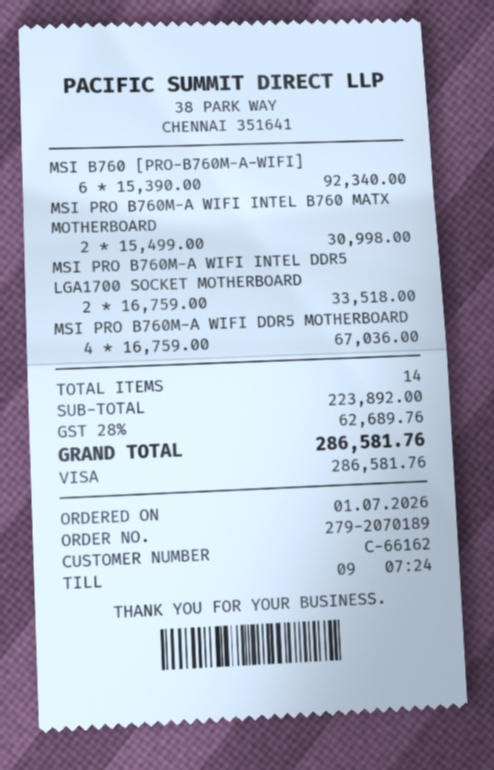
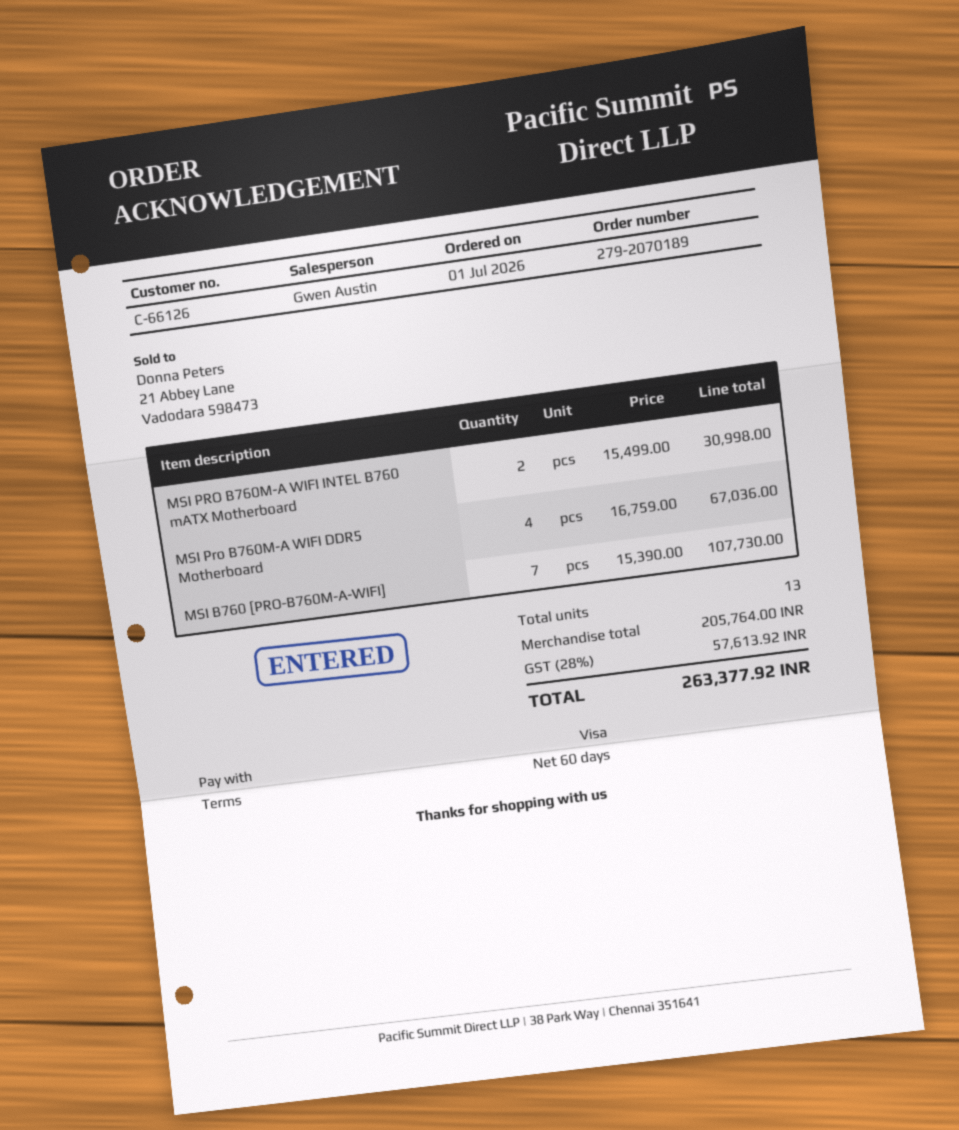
customer number: C-66162 -> C-66126
MSI B760 [PRO-B760M-A-WIFI]: 6 x 15390.00 = 92340.00 -> 7 x 15390.00 = 107730.00
MSI PRO B760M-A WIFI INTEL DDR5 LGA1700 SOCKET MOTHERBOARD: 2 x 16759.00 = 33518.00 -> none
total quantity: 14 -> 13
subtotal: 223892.00 -> 205764.00
tax: 28% = 62689.76 -> 28% = 57613.92
total: 286581.76 -> 263377.92

